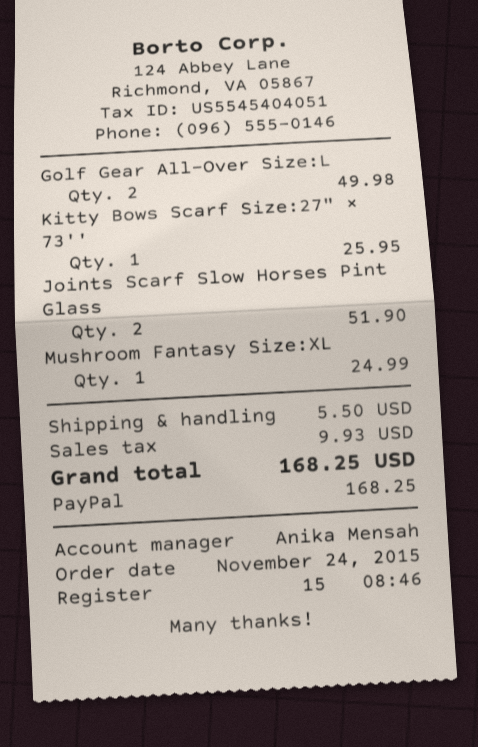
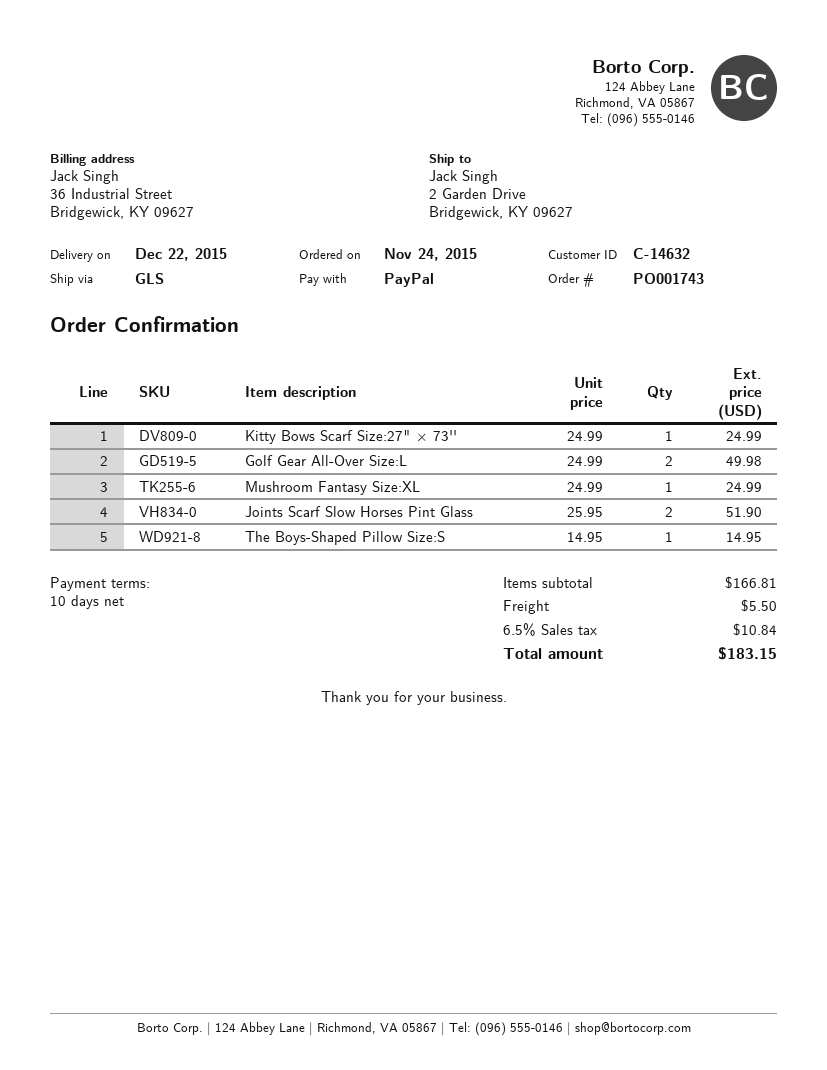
Kitty Bows Scarf Size:27" × 73'': 1 for 25.95 -> 1 for 24.99
The Boys-Shaped Pillow Size:S: none -> 1 for 14.95
tax: 9.93 -> 10.84
total: 168.25 -> 183.15

